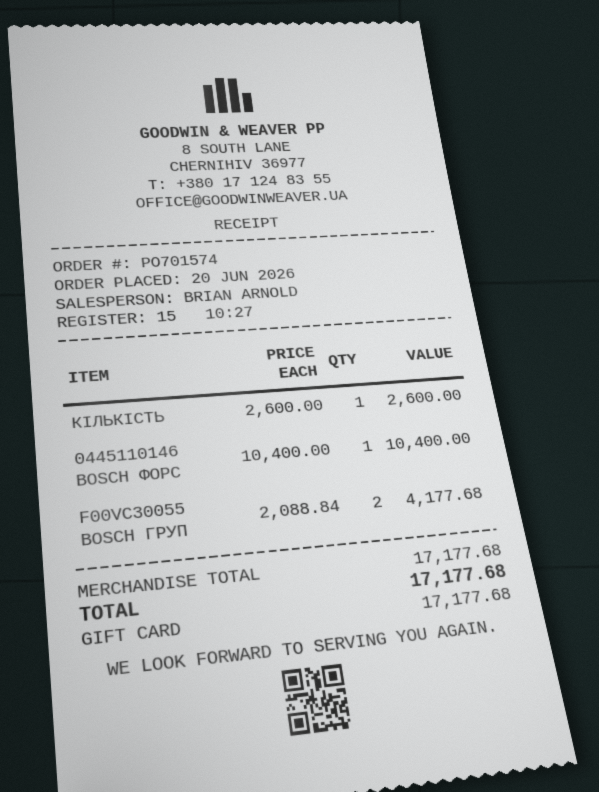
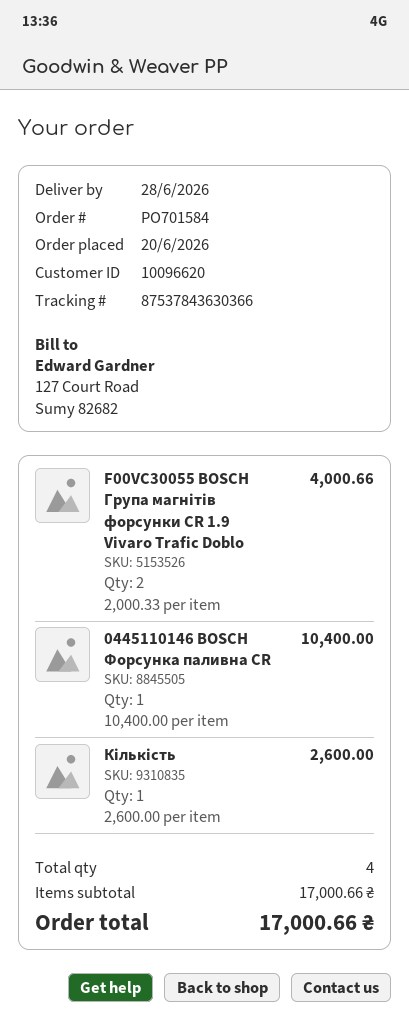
order number: PO701574 -> PO701584
F00VC30055 BOSCH ГРУП: 2 x 2088.84 = 4177.68 -> 2 x 2000.33 = 4000.66
subtotal: 17177.68 -> 17000.66
total: 17177.68 -> 17000.66

